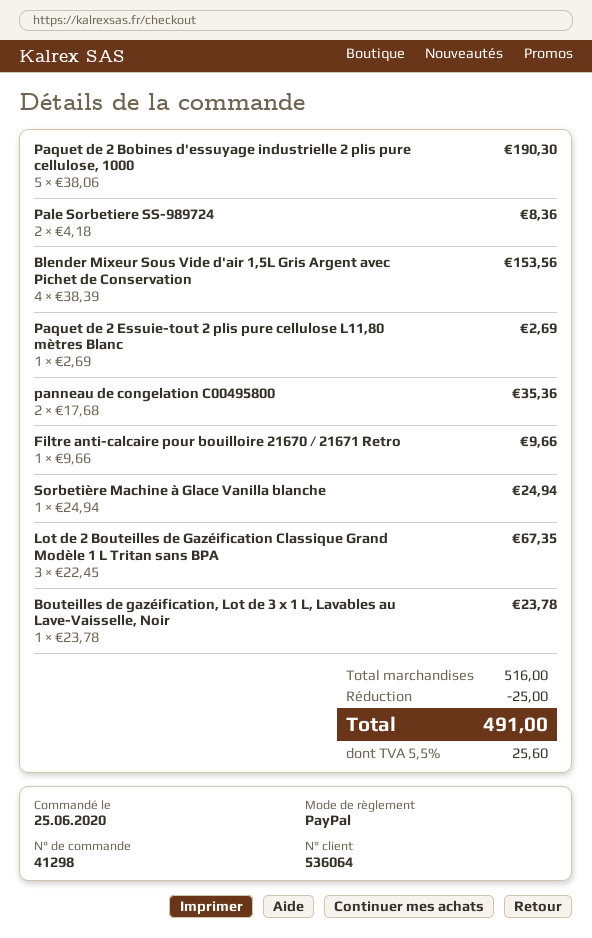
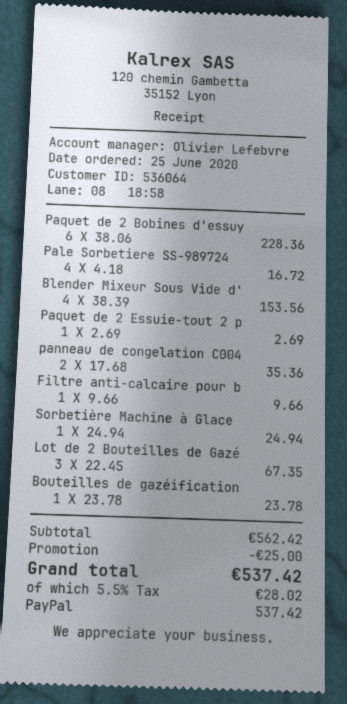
Paquet de 2 Bobines d'essuyage industrielle 2 plis pure cellulose, 1000: 5 x 38.06 = 190.30 -> 6 x 38.06 = 228.36
Pale Sorbetiere SS-989724: 2 x 4.18 = 8.36 -> 4 x 4.18 = 16.72
subtotal: 516.00 -> 562.42
tax: 5.5% = 25.60 -> 5.5% = 28.02
total: 491.00 -> 537.42

